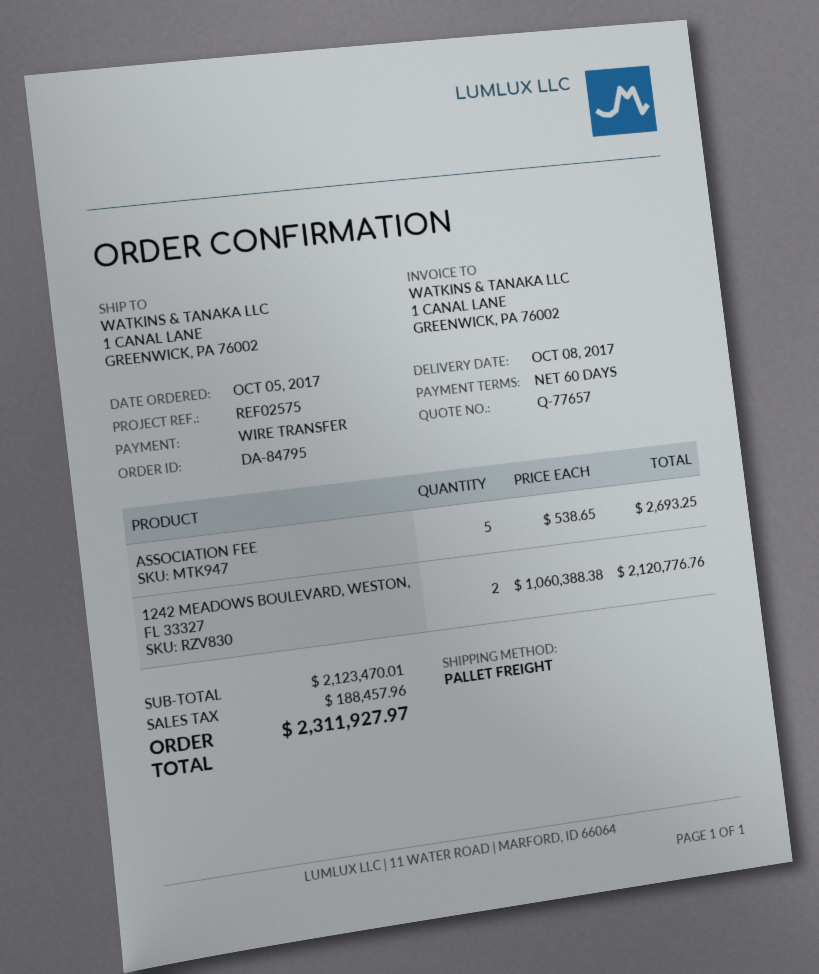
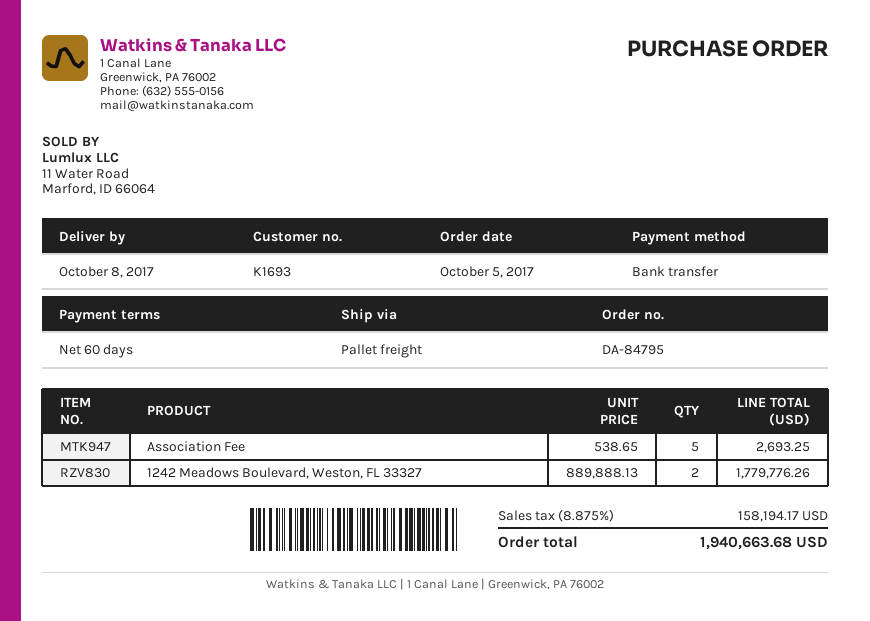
1242 MEADOWS BOULEVARD, WESTON, FL 33327: 2 x 1060388.38 = 2120776.76 -> 2 x 889888.13 = 1779776.26
tax: 188457.96 -> 158194.17
total: 2311927.97 -> 1940663.68

